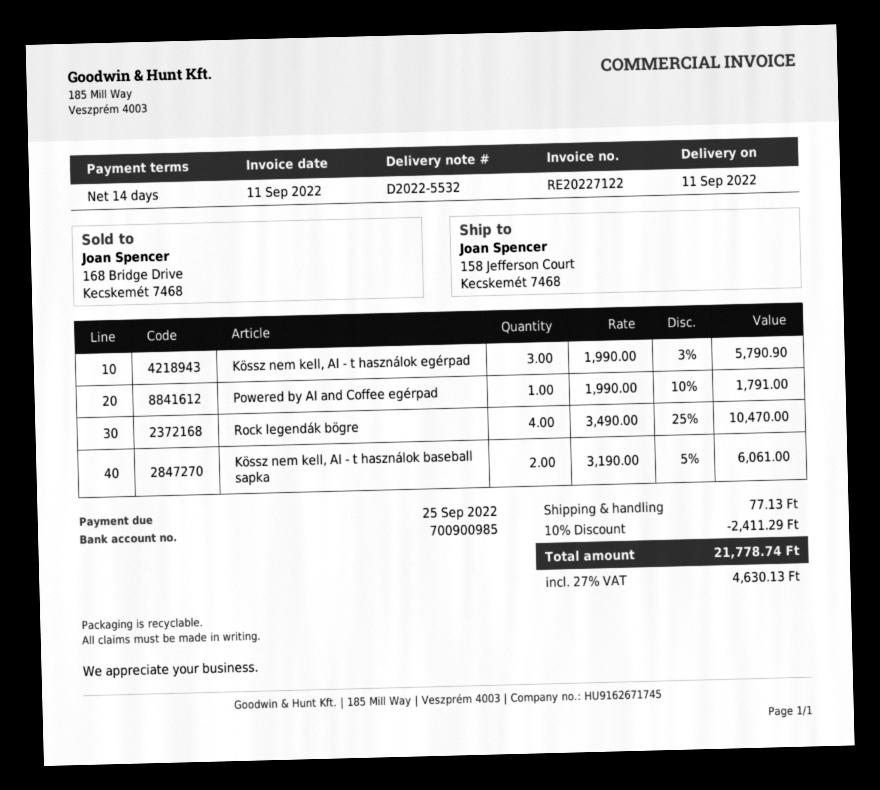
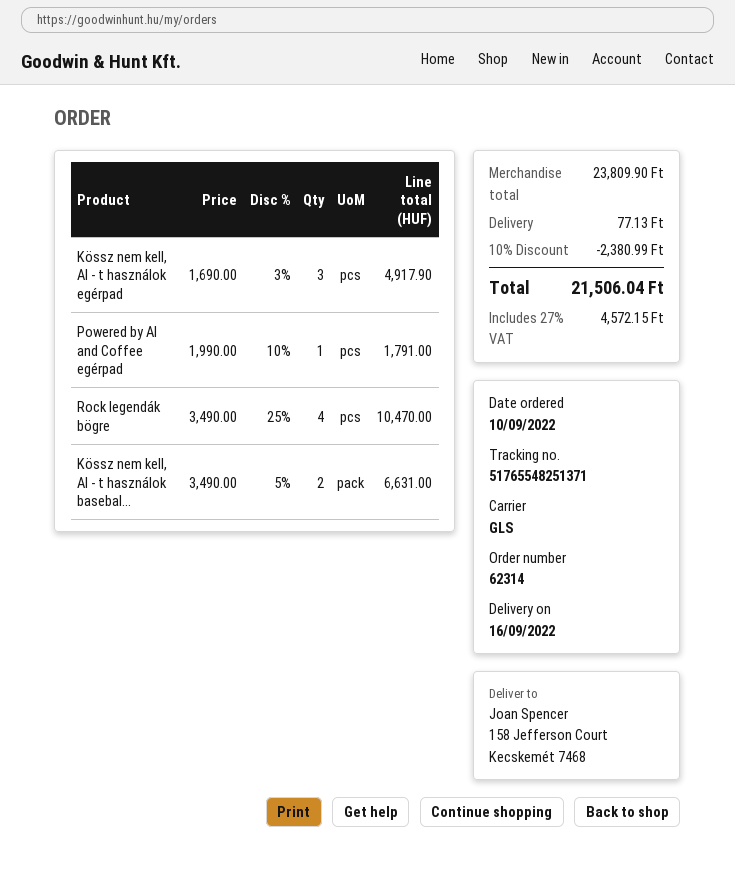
delivery date: 2022-09-11 -> 2022-09-16
Kössz nem kell, AI - t használok egérpad: 3 x 1990.00 - 3% = 5790.90 -> 3 x 1690.00 - 3% = 4917.90
Kössz nem kell, AI - t használok baseball sapka: 2 x 3190.00 - 5% = 6061.00 -> 2 x 3490.00 - 5% = 6631.00
discount: 10% = 2411.29 -> 10% = 2380.99
tax: 27% = 4630.13 -> 27% = 4572.15
total: 21778.74 -> 21506.04

